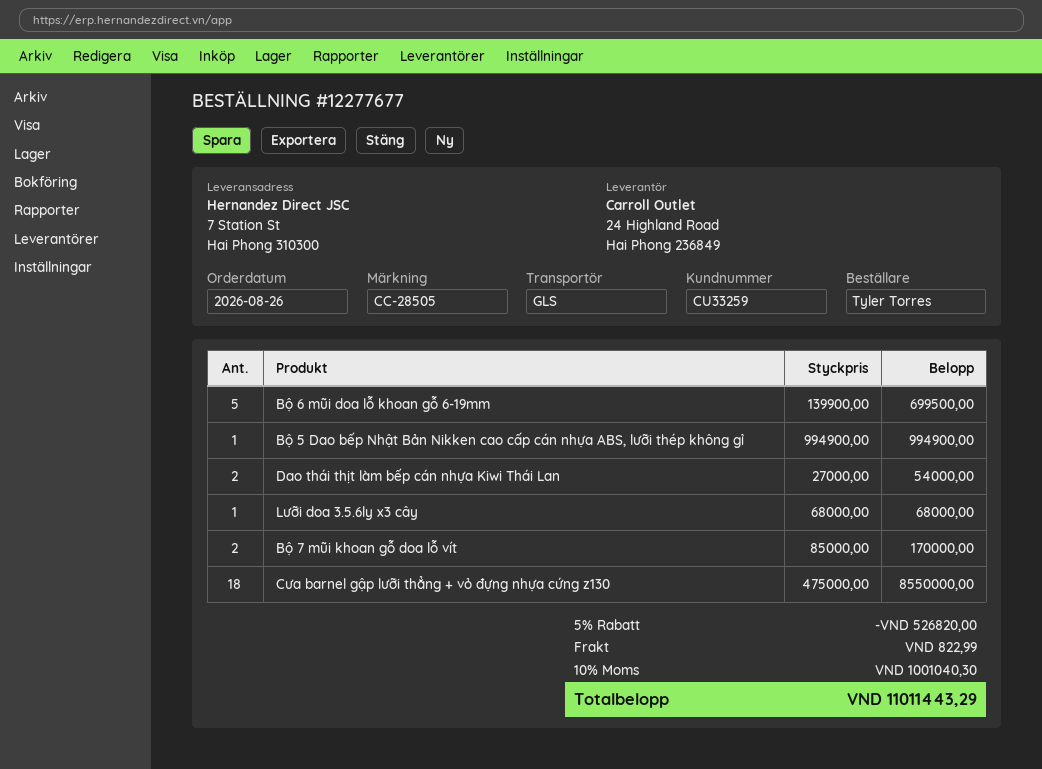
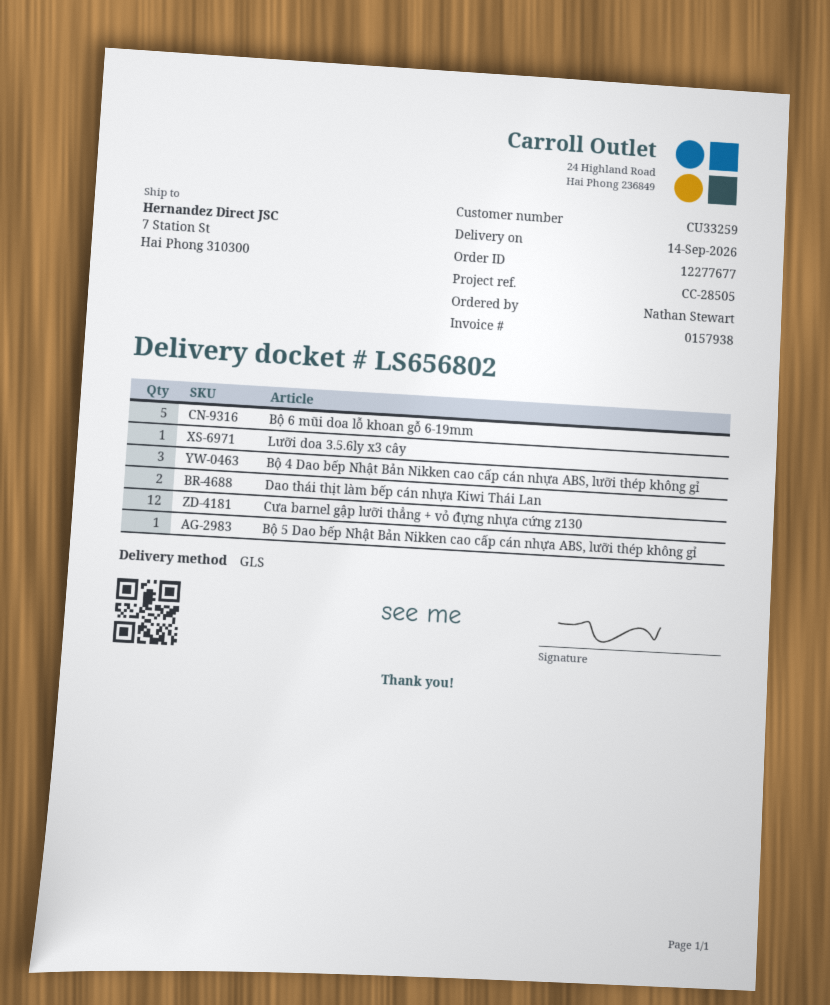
ordered by: Tyler Torres -> Nathan Stewart
Bộ 7 mũi khoan gỗ doa lỗ vít: 2 -> none
Cưa barnel gập lưỡi thẳng + vỏ đựng nhựa cứng z130: 18 -> 12
Bộ 4 Dao bếp Nhật Bản Nikken cao cấp cán nhựa ABS, lưỡi thép không gỉ: none -> 3

